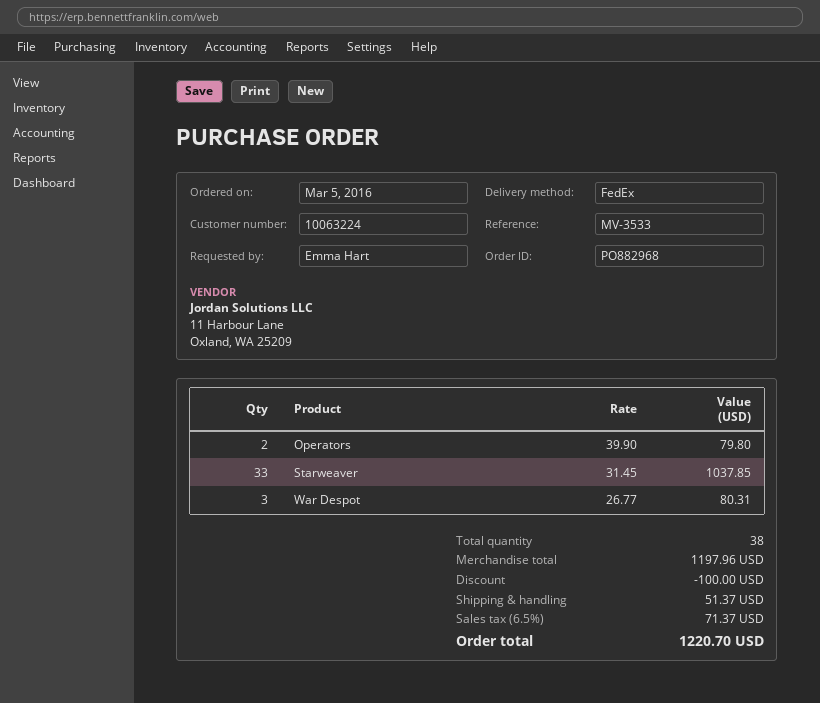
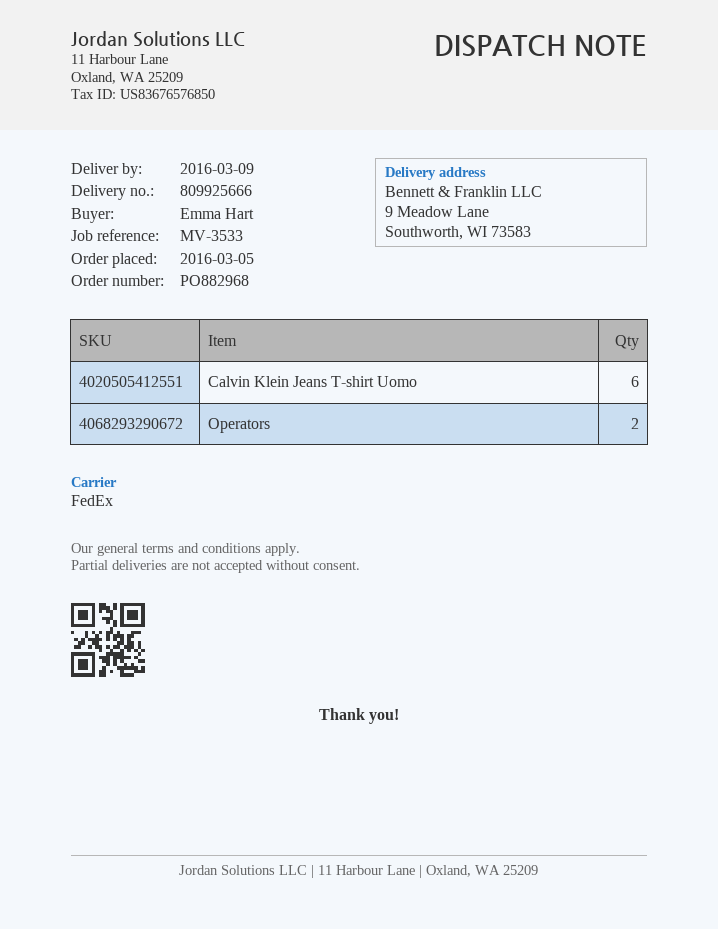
Starweaver: 33 -> none
War Despot: 3 -> none
Calvin Klein Jeans T-shirt Uomo: none -> 6

